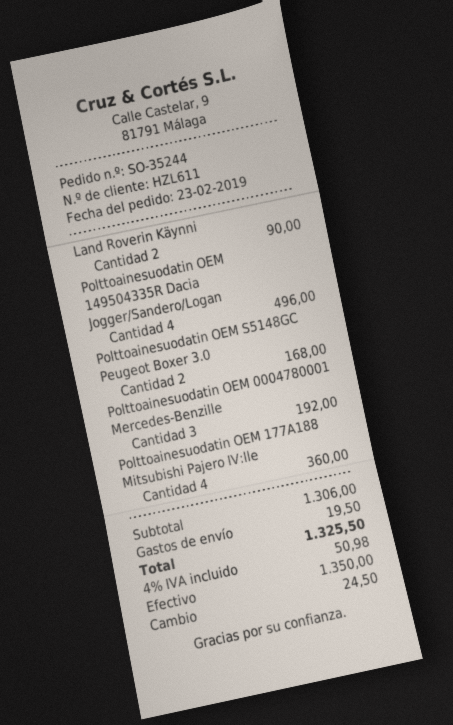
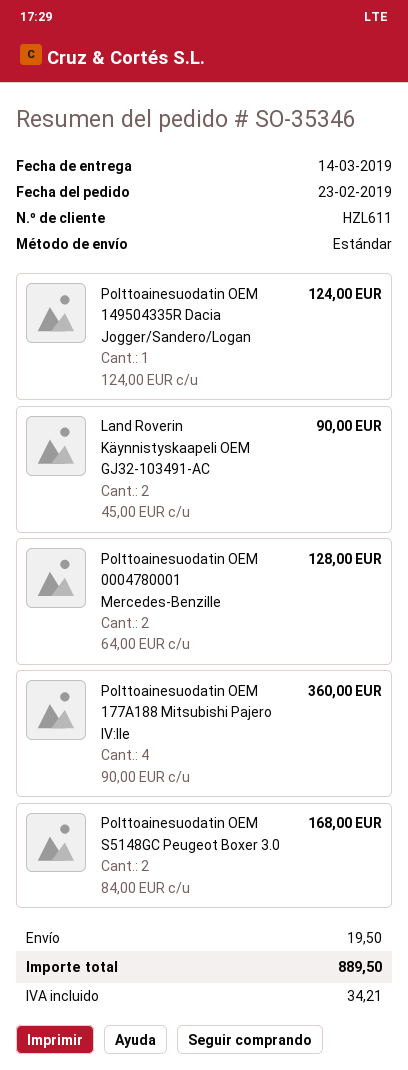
order number: SO-35244 -> SO-35346
Polttoainesuodatin OEM 149504335R Dacia Jogger/Sandero/Logan: 4 for 496.00 -> 1 for 124.00
Polttoainesuodatin OEM 0004780001 Mercedes-Benzille: 3 for 192.00 -> 2 for 128.00
tax: 50.98 -> 34.21
total: 1325.50 -> 889.50

